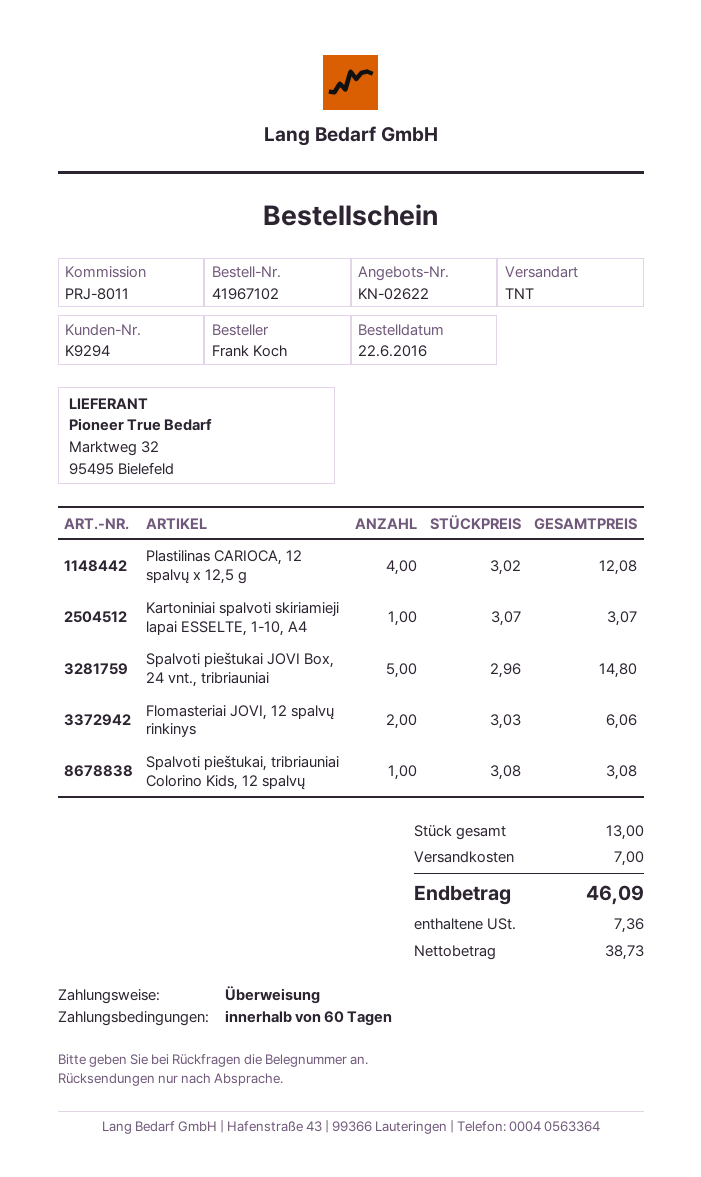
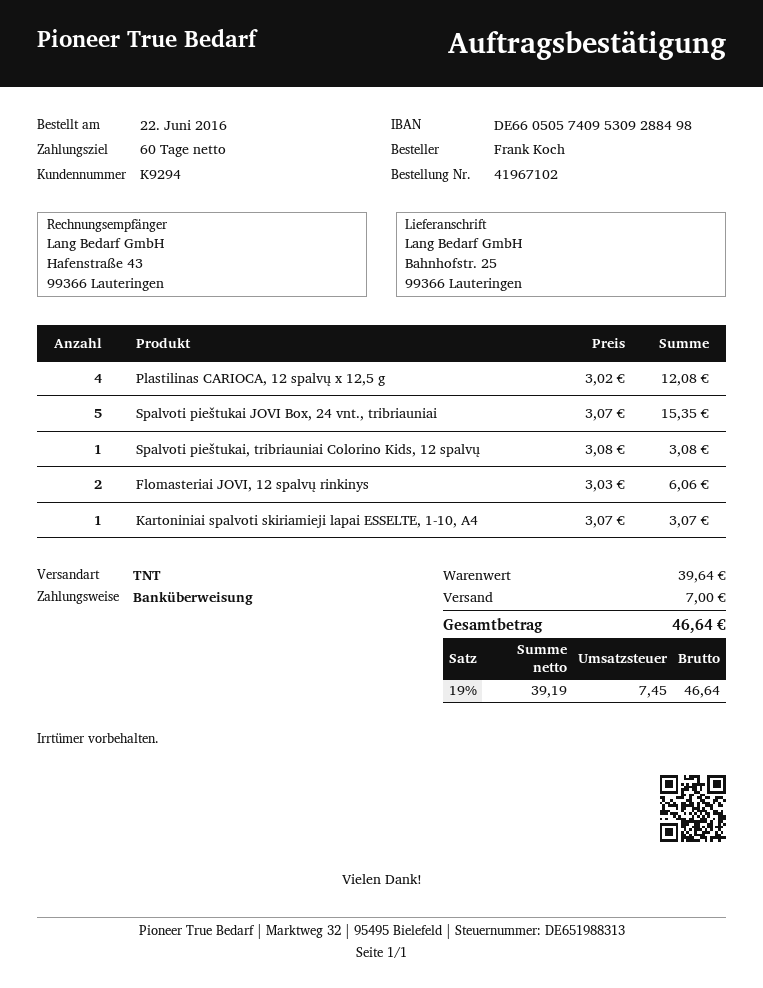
Spalvoti pieštukai JOVI Box, 24 vnt., tribriauniai: 5 x 2.96 = 14.80 -> 5 x 3.07 = 15.35
net: 38.73 -> 39.19
tax: 7.36 -> 7.45
total: 46.09 -> 46.64

